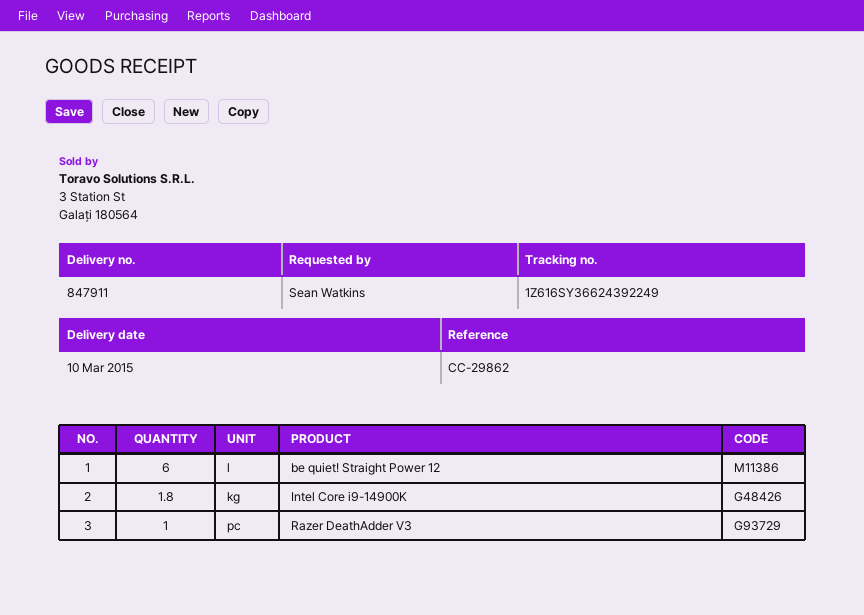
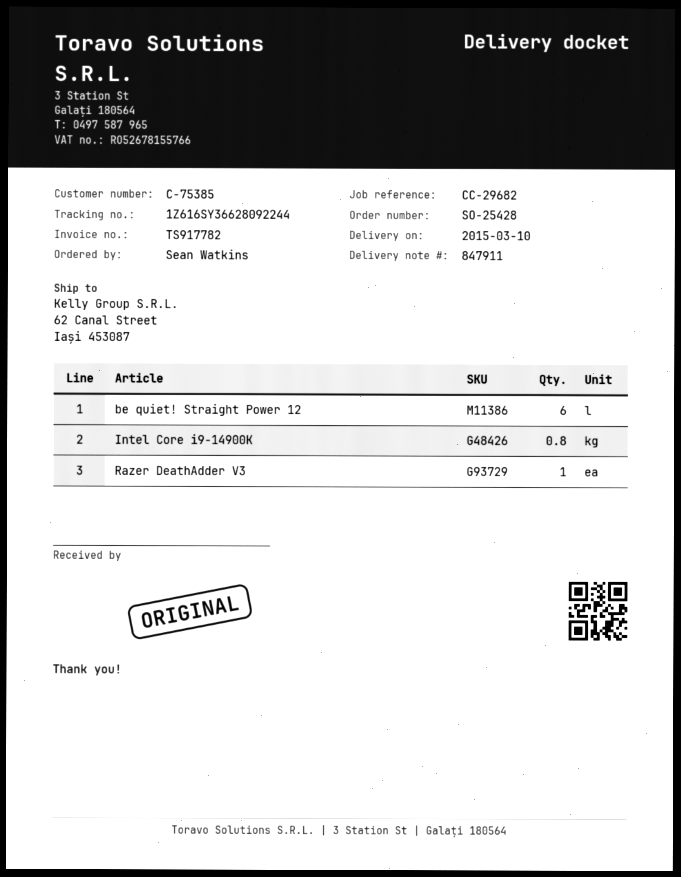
reference: CC-29862 -> CC-29682
tracking number: 1Z616SY36624392249 -> 1Z616SY36628092244
Intel Core i9-14900K: 1.8 -> 0.8

